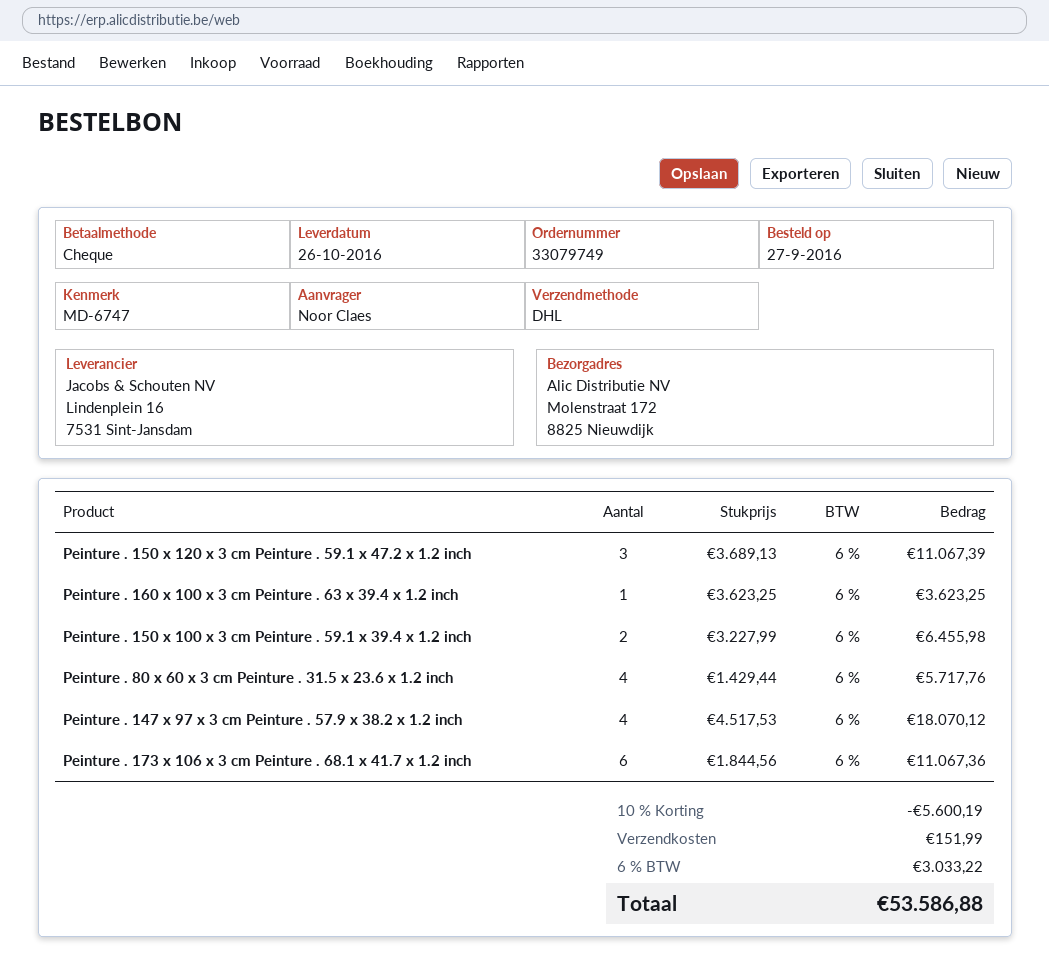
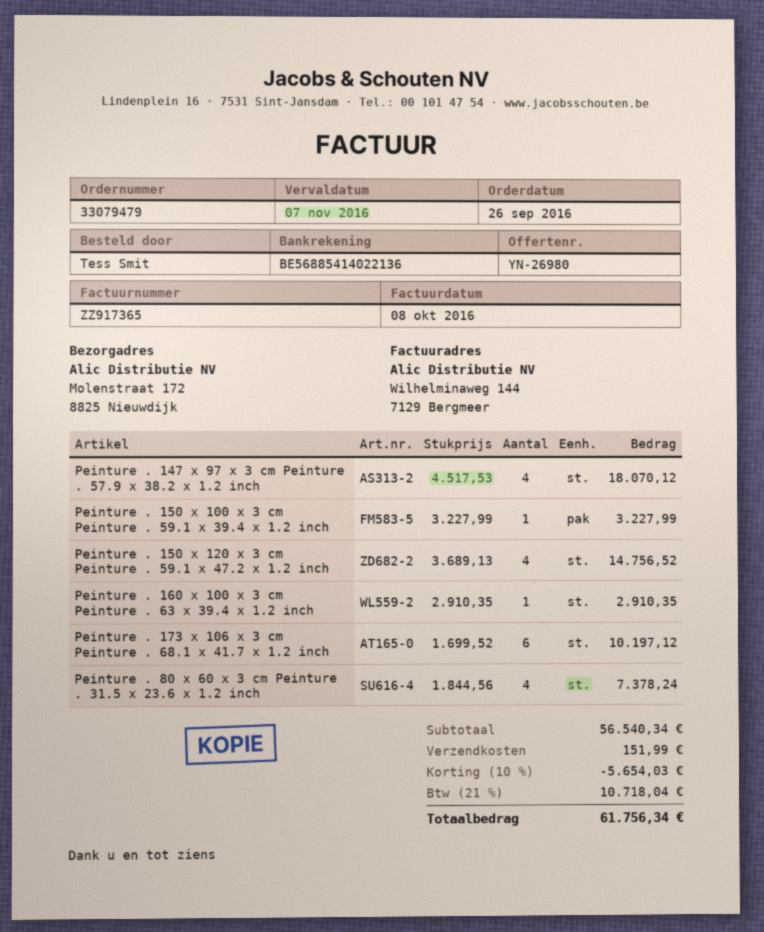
order number: 33079749 -> 33079479
order date: 2016-09-27 -> 2016-09-26
ordered by: Noor Claes -> Tess Smit
Peinture . 150 x 120 x 3 cm Peinture . 59.1 x 47.2 x 1.2 inch: 3 x 3689.13 = 11067.39 -> 4 x 3689.13 = 14756.52
Peinture . 160 x 100 x 3 cm Peinture . 63 x 39.4 x 1.2 inch: 1 x 3623.25 = 3623.25 -> 1 x 2910.35 = 2910.35
Peinture . 150 x 100 x 3 cm Peinture . 59.1 x 39.4 x 1.2 inch: 2 x 3227.99 = 6455.98 -> 1 x 3227.99 = 3227.99
Peinture . 80 x 60 x 3 cm Peinture . 31.5 x 23.6 x 1.2 inch: 4 x 1429.44 = 5717.76 -> 4 x 1844.56 = 7378.24
Peinture . 173 x 106 x 3 cm Peinture . 68.1 x 41.7 x 1.2 inch: 6 x 1844.56 = 11067.36 -> 6 x 1699.52 = 10197.12
discount: 10% = 5600.19 -> 10% = 5654.03
tax: 6% = 3033.22 -> 21% = 10718.04
total: 53586.88 -> 61756.34

